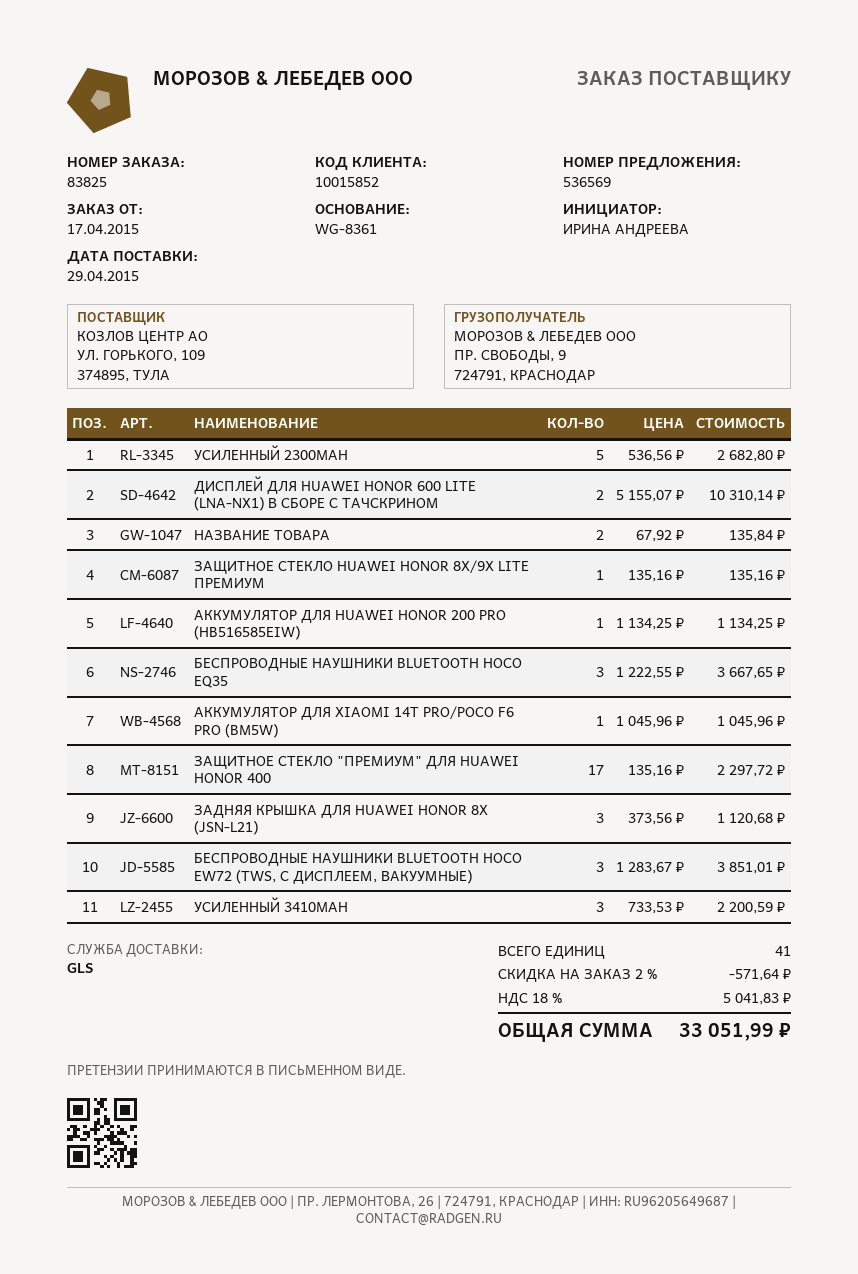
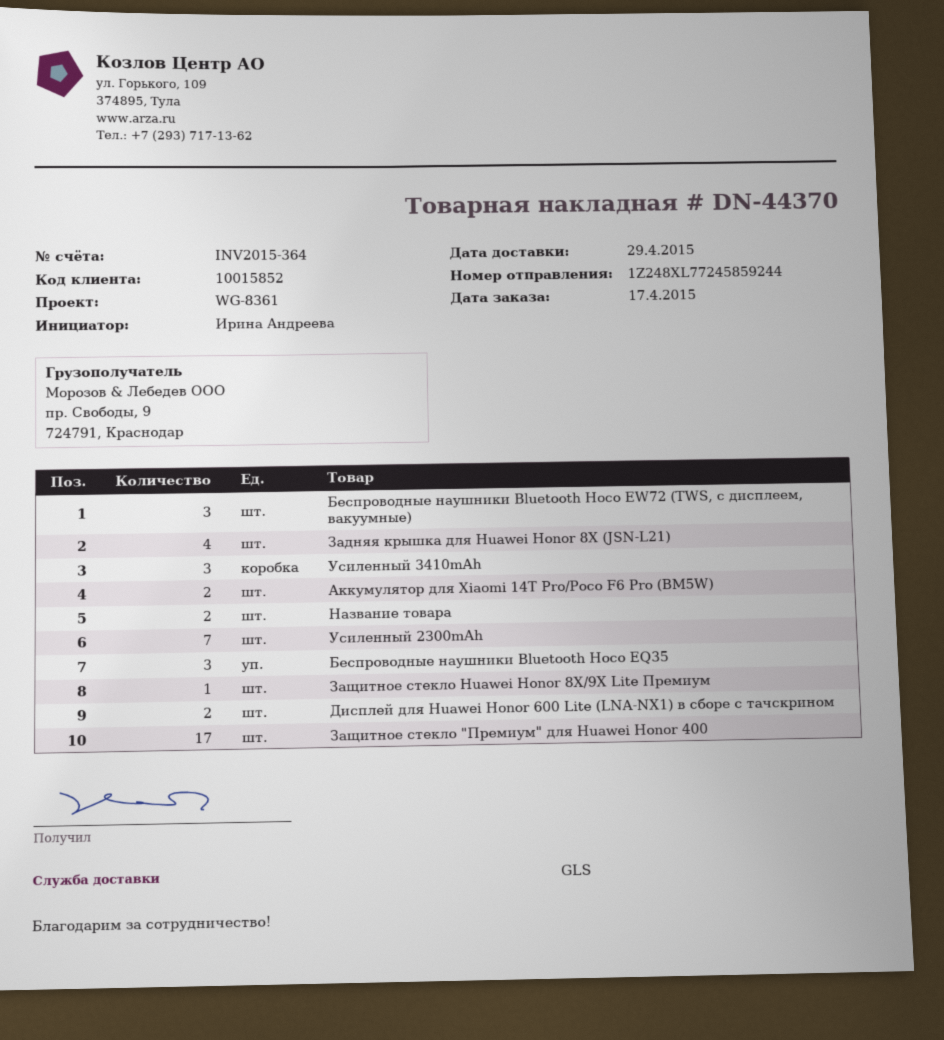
УСИЛЕННЫЙ 2300MAH: 5 -> 7
АККУМУЛЯТОР ДЛЯ HUAWEI HONOR 200 PRO (HB516585EIW): 1 -> none
АККУМУЛЯТОР ДЛЯ XIAOMI 14T PRO/POCO F6 PRO (BM5W): 1 -> 2
ЗАДНЯЯ КРЫШКА ДЛЯ HUAWEI HONOR 8X (JSN-L21): 3 -> 4

